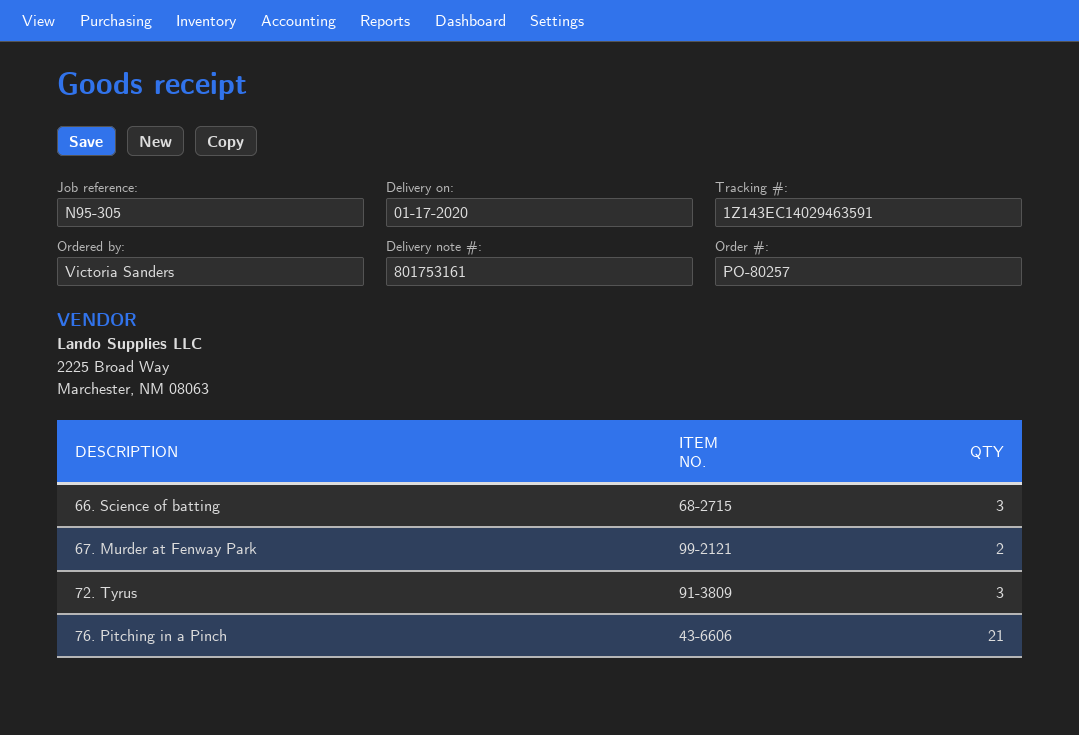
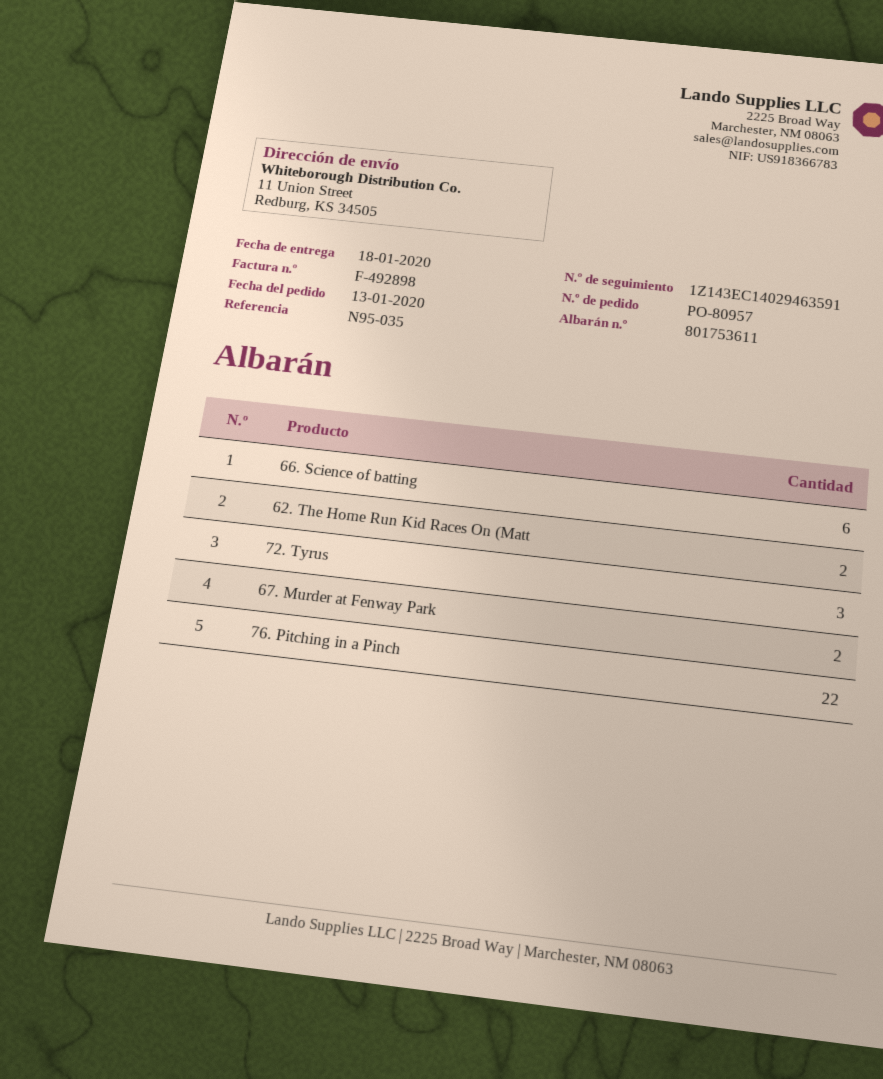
order number: PO-80257 -> PO-80957
delivery note number: 801753161 -> 801753611
delivery date: 2020-01-17 -> 2020-01-18
reference: N95-305 -> N95-035
66. Science of batting: 3 -> 6
76. Pitching in a Pinch: 21 -> 22
62. The Home Run Kid Races On (Matt: none -> 2

